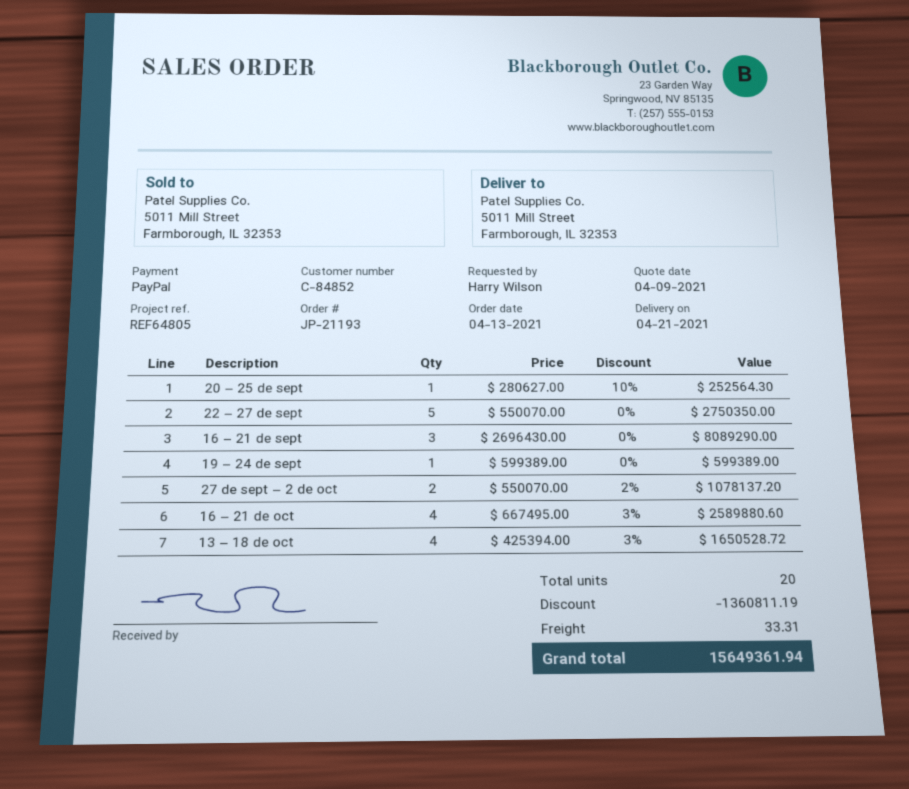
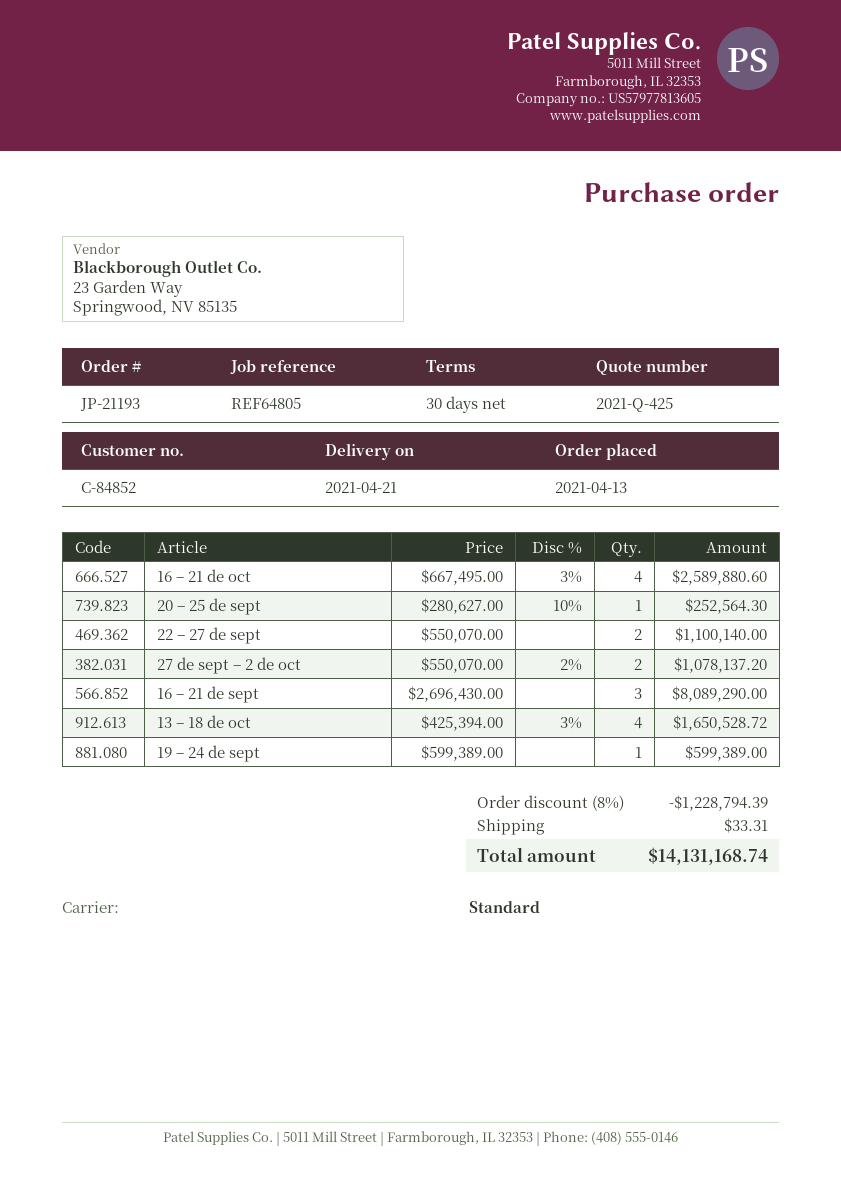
22 – 27 de sept: 5 x 550070.00 = 2750350.00 -> 2 x 550070.00 = 1100140.00
discount: 1360811.19 -> 1228794.39
total: 15649361.94 -> 14131168.74

